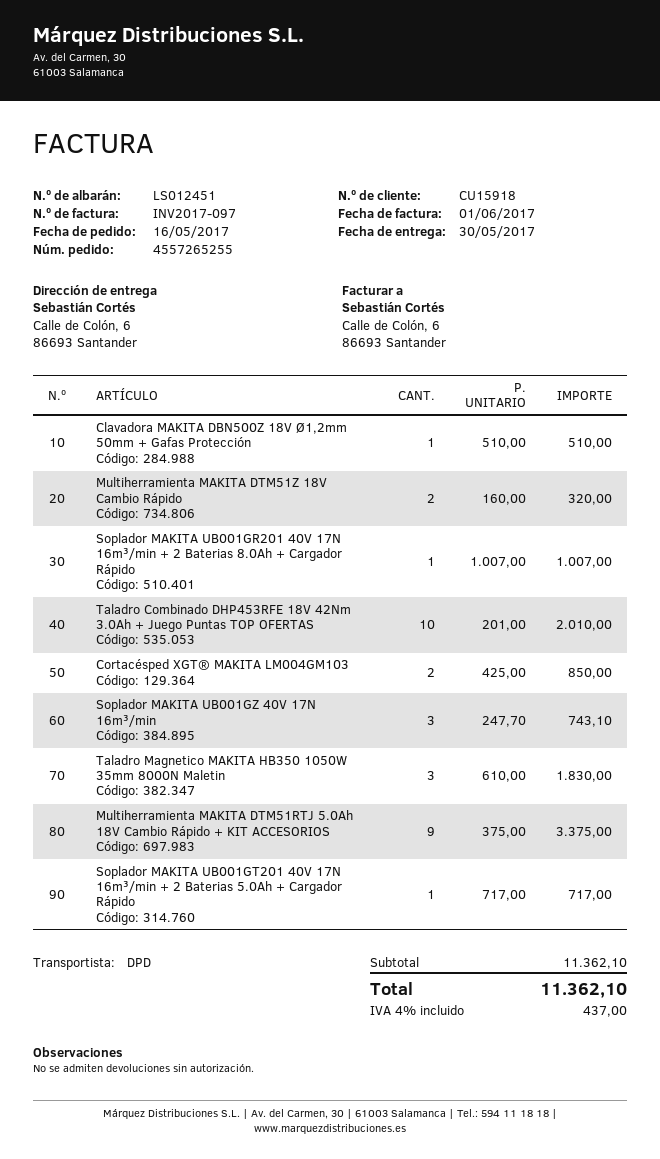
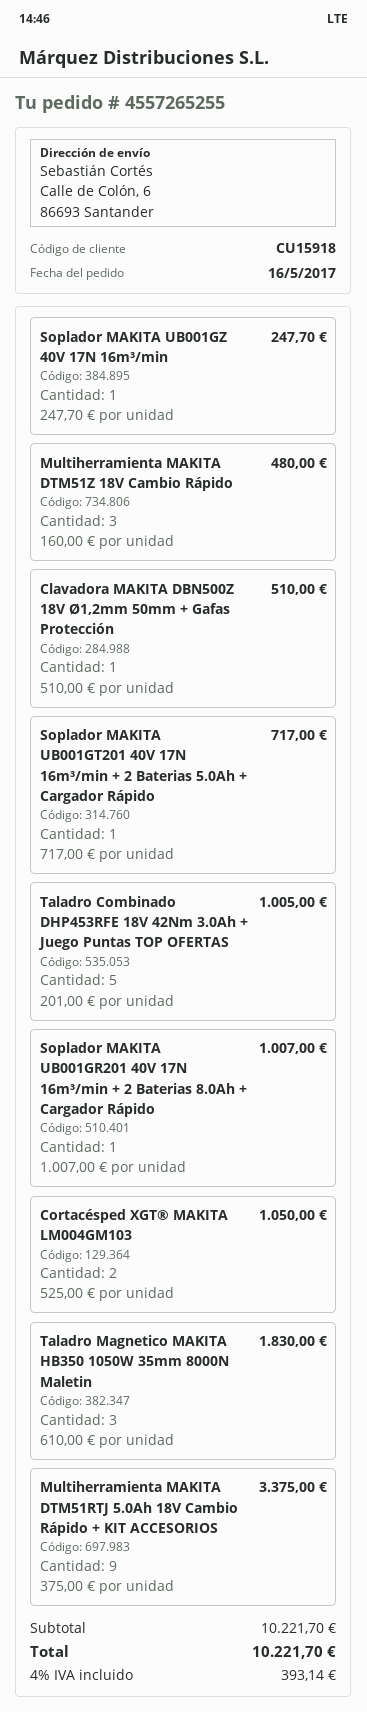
Multiherramienta MAKITA DTM51Z 18V Cambio Rápido: 2 x 160.00 = 320.00 -> 3 x 160.00 = 480.00
Taladro Combinado DHP453RFE 18V 42Nm 3.0Ah + Juego Puntas TOP OFERTAS: 10 x 201.00 = 2010.00 -> 5 x 201.00 = 1005.00
Cortacésped XGT® MAKITA LM004GM103: 2 x 425.00 = 850.00 -> 2 x 525.00 = 1050.00
Soplador MAKITA UB001GZ 40V 17N 16m³/min: 3 x 247.70 = 743.10 -> 1 x 247.70 = 247.70
subtotal: 11362.10 -> 10221.70
tax: 4% = 437.00 -> 4% = 393.14
total: 11362.10 -> 10221.70

